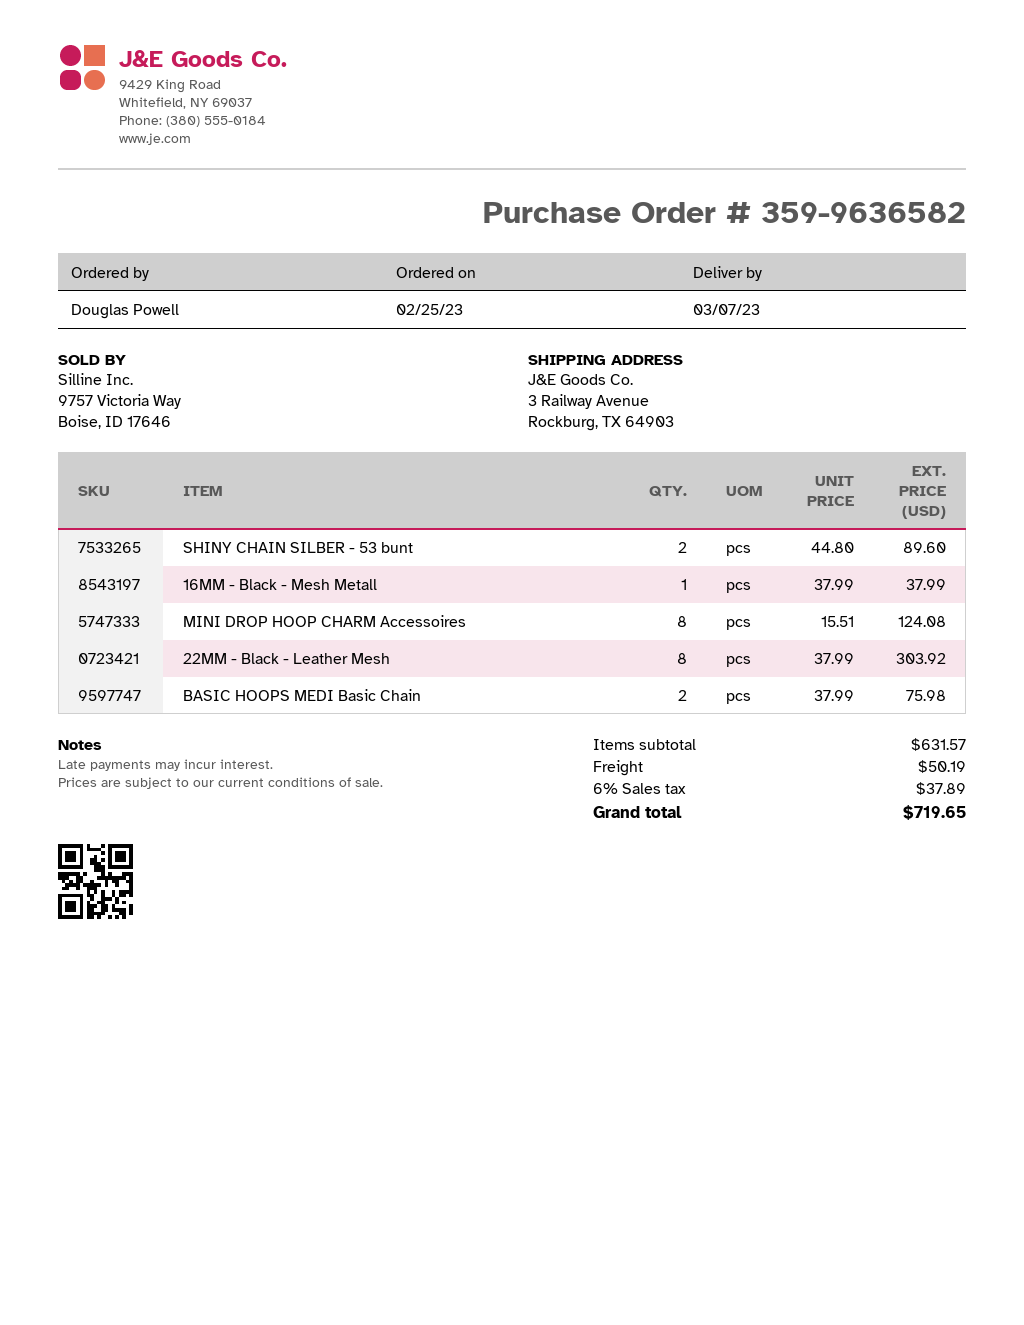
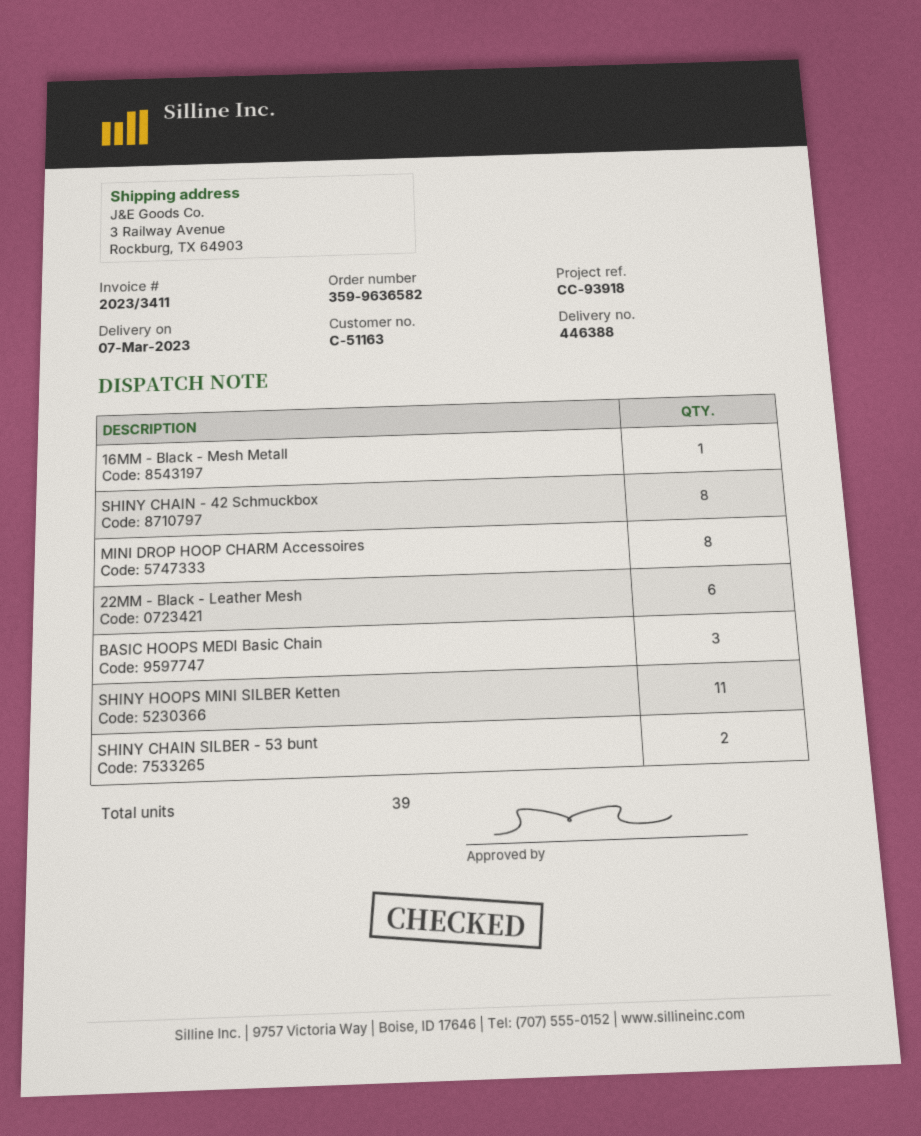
22MM - Black - Leather Mesh: 8 -> 6
BASIC HOOPS MEDI Basic Chain: 2 -> 3
SHINY CHAIN - 42 Schmuckbox: none -> 8
SHINY HOOPS MINI SILBER Ketten: none -> 11

